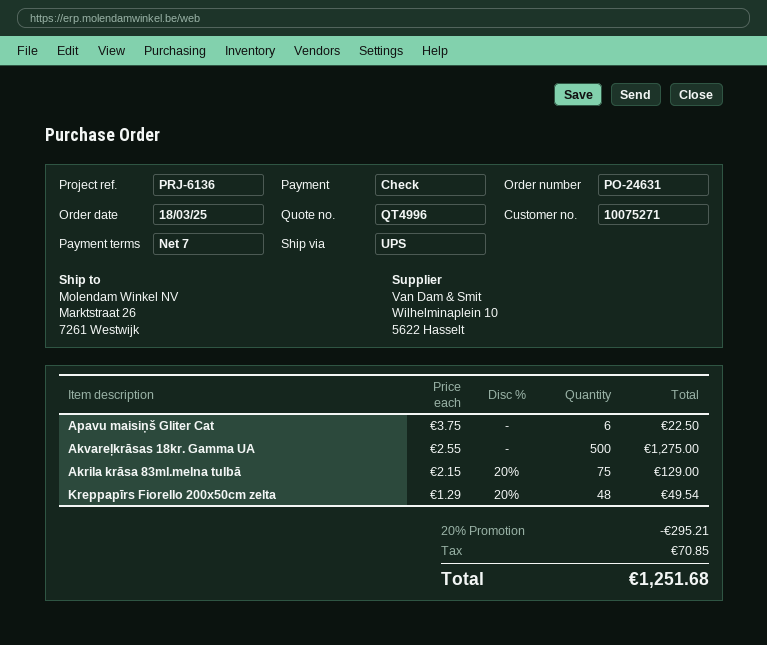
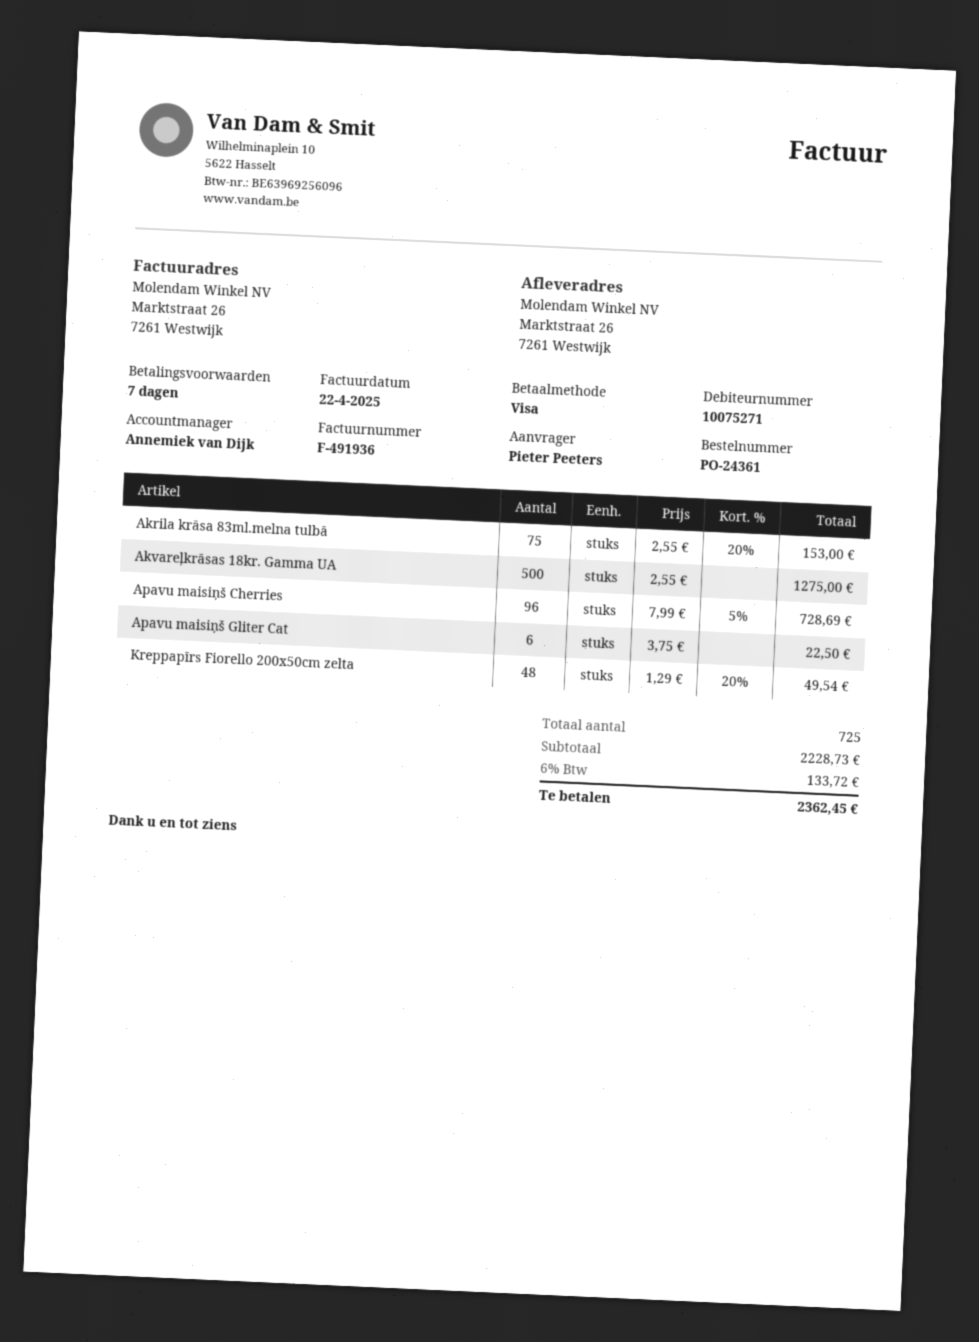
order number: PO-24631 -> PO-24361
payment method: cheque -> Visa
Akrila krāsa 83ml.melna tulbā: 75 x 2.15 - 20% = 129.00 -> 75 x 2.55 - 20% = 153.00
Apavu maisiņš Cherries: none -> 96 x 7.99 - 5% = 728.69
discount: 20% = 295.21 -> none
tax: 70.85 -> 133.72
total: 1251.68 -> 2362.45

